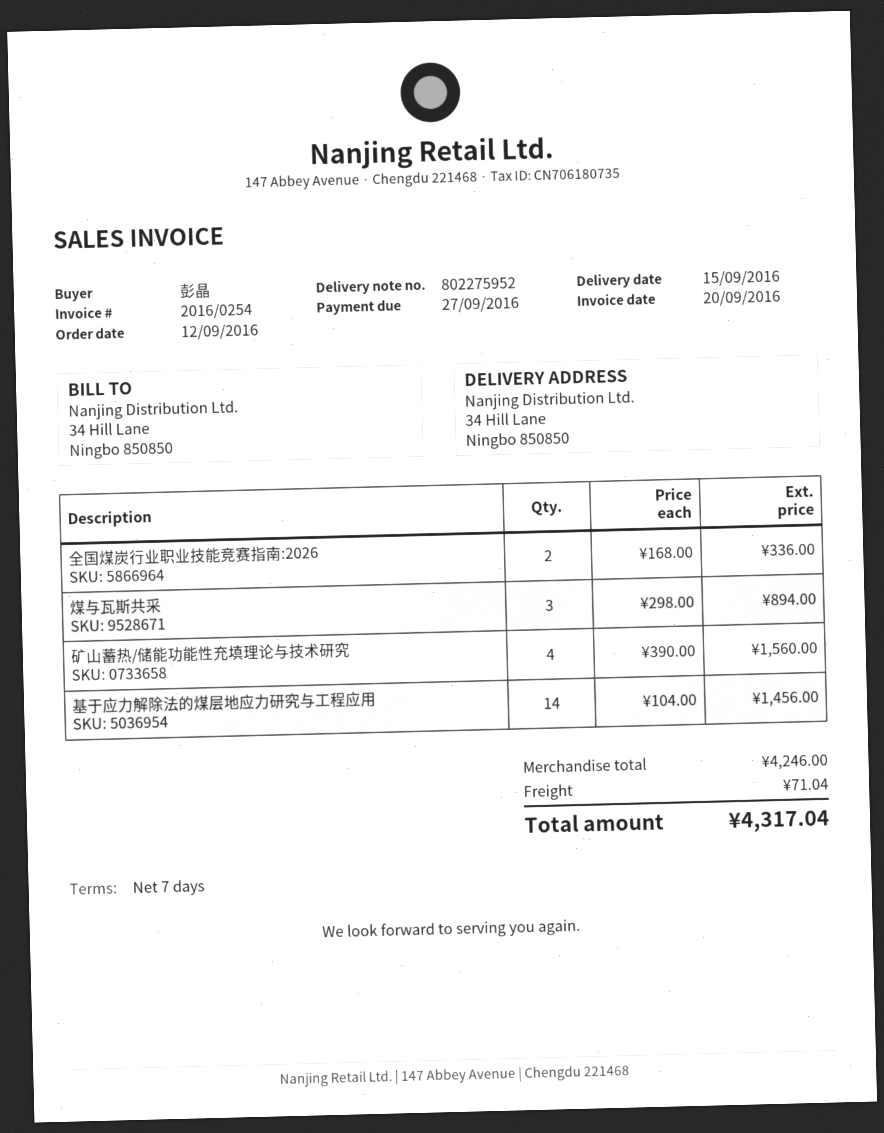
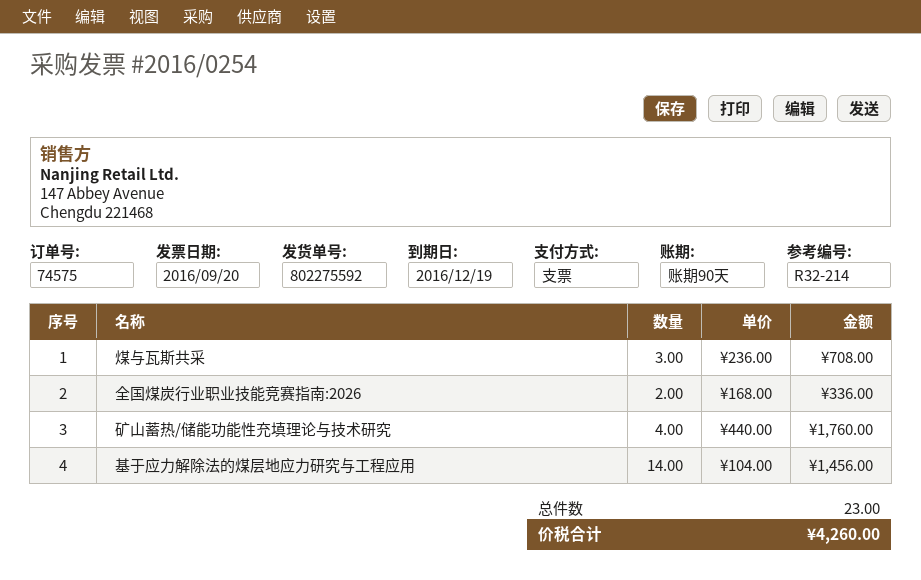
delivery note number: 802275952 -> 802275592
payment terms: 7 days -> 90 days
due date: 2016-09-27 -> 2016-12-19
煤与瓦斯共采: 3 x 298.00 = 894.00 -> 3 x 236.00 = 708.00
矿山蓄热/储能功能性充填理论与技术研究: 4 x 390.00 = 1560.00 -> 4 x 440.00 = 1760.00
shipping: 71.04 -> none
total: 4317.04 -> 4260.00

